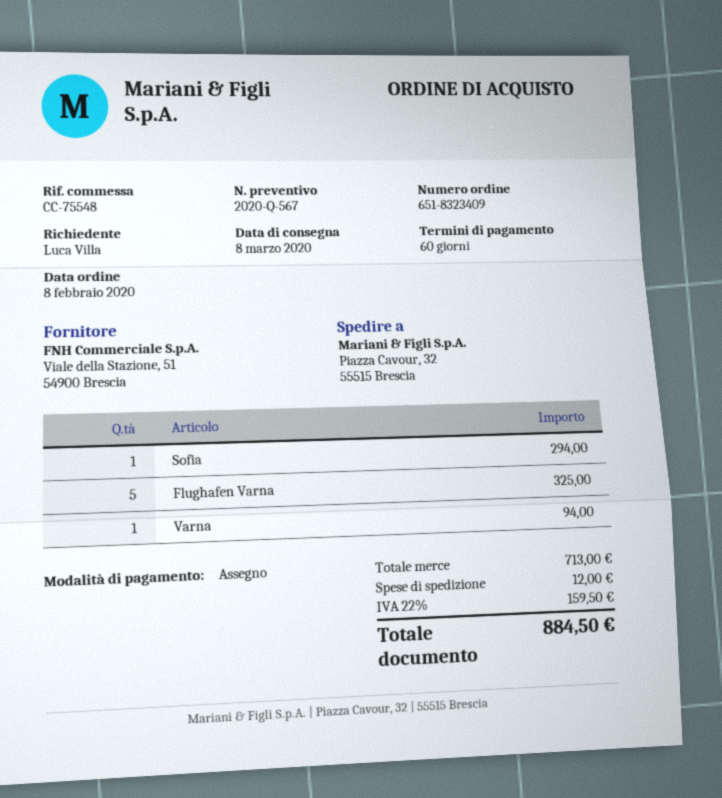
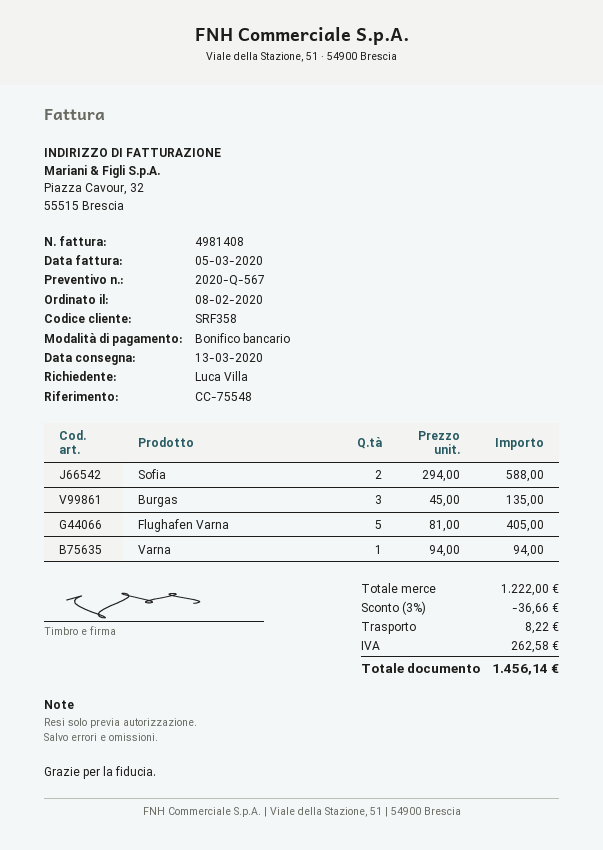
delivery date: 2020-03-08 -> 2020-03-13
payment method: cheque -> bank transfer
Sofia: 1 for 294.00 -> 2 for 588.00
Flughafen Varna: 5 for 325.00 -> 5 for 405.00
Burgas: none -> 3 for 135.00
subtotal: 713.00 -> 1222.00
discount: none -> 3% = 36.66
shipping: 12.00 -> 8.22
tax: 159.50 -> 262.58
total: 884.50 -> 1456.14

